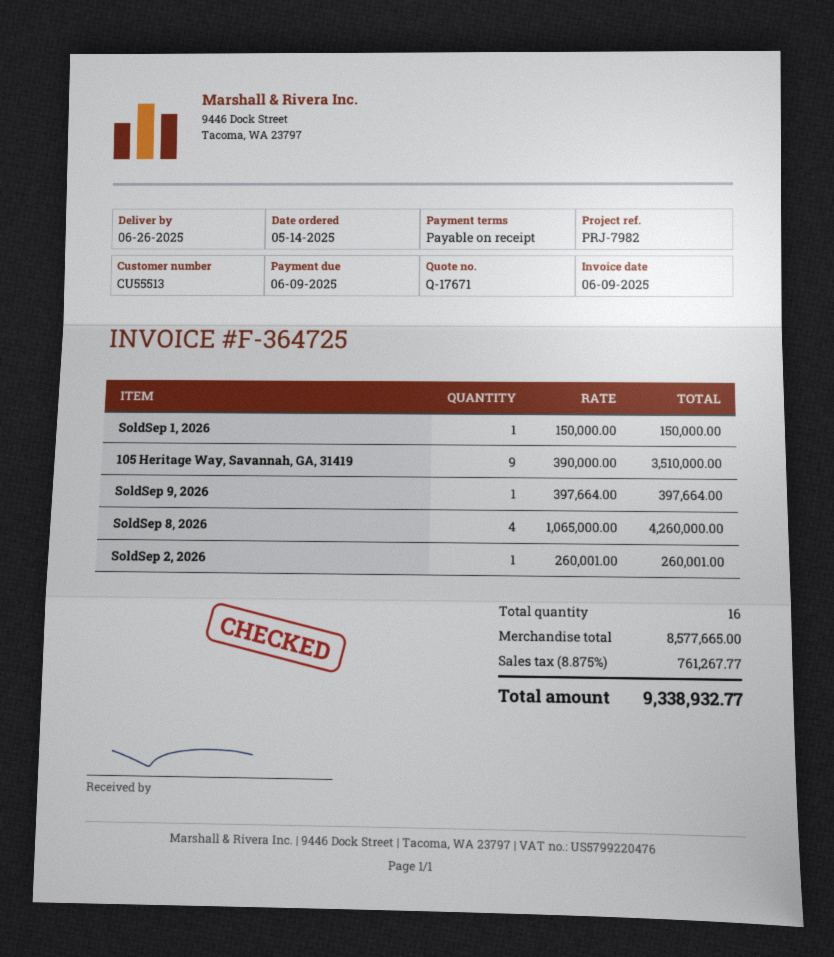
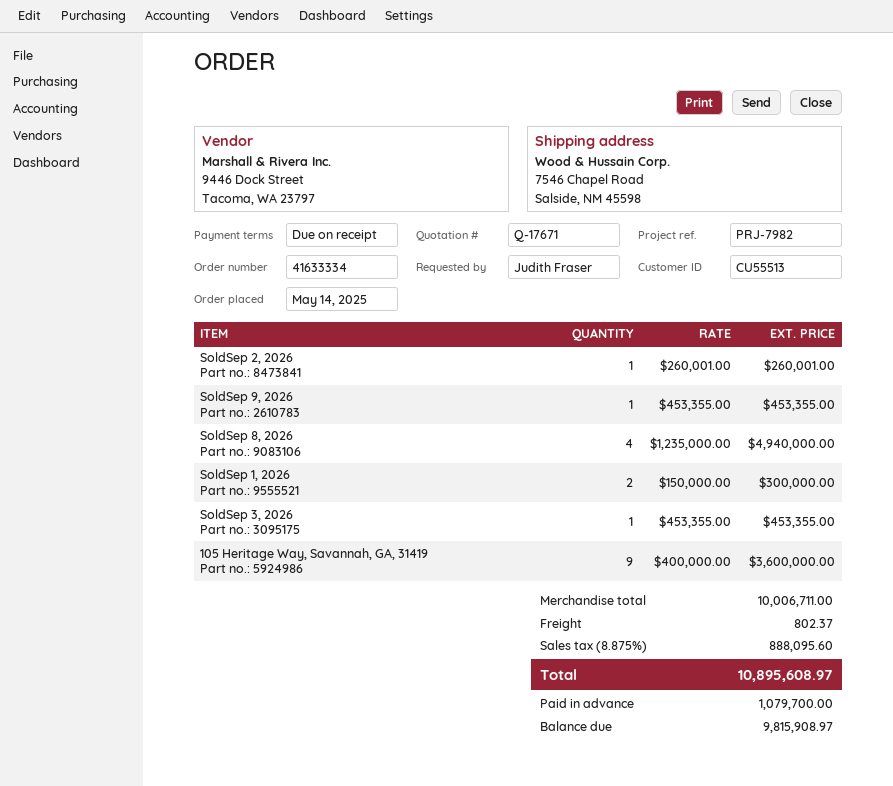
SoldSep 1, 2026: 1 x 150000.00 = 150000.00 -> 2 x 150000.00 = 300000.00
105 Heritage Way, Savannah, GA, 31419: 9 x 390000.00 = 3510000.00 -> 9 x 400000.00 = 3600000.00
SoldSep 9, 2026: 1 x 397664.00 = 397664.00 -> 1 x 453355.00 = 453355.00
SoldSep 8, 2026: 4 x 1065000.00 = 4260000.00 -> 4 x 1235000.00 = 4940000.00
SoldSep 3, 2026: none -> 1 x 453355.00 = 453355.00
subtotal: 8577665.00 -> 10006711.00
shipping: none -> 802.37
tax: 8.875% = 761267.77 -> 8.875% = 888095.60
total: 9338932.77 -> 10895608.97

